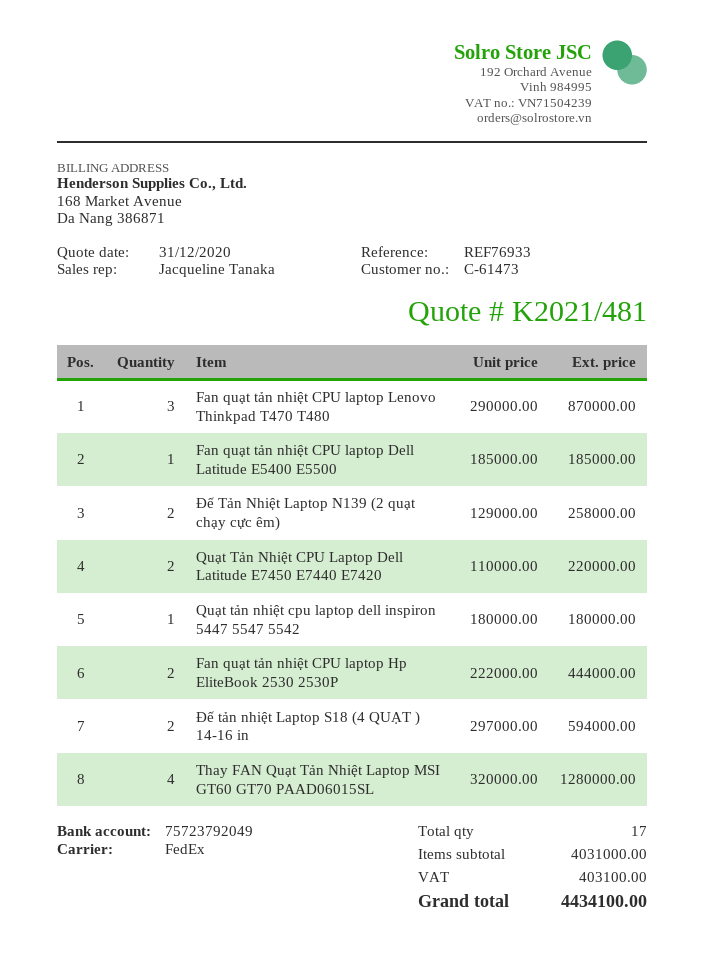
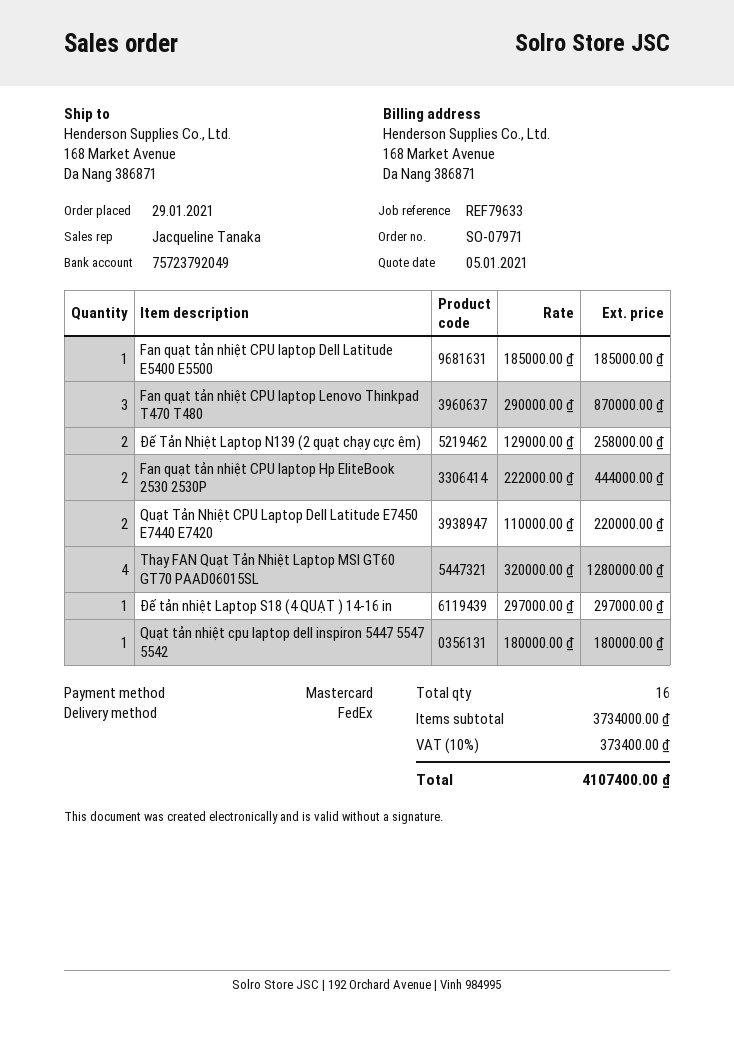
quote date: 2020-12-31 -> 2021-01-05
reference: REF76933 -> REF79633
Đế tản nhiệt Laptop S18 (4 QUẠT ) 14-16 in: 2 x 297000.00 = 594000.00 -> 1 x 297000.00 = 297000.00
total quantity: 17 -> 16
subtotal: 4031000.00 -> 3734000.00
tax: 403100.00 -> 373400.00
total: 4434100.00 -> 4107400.00

